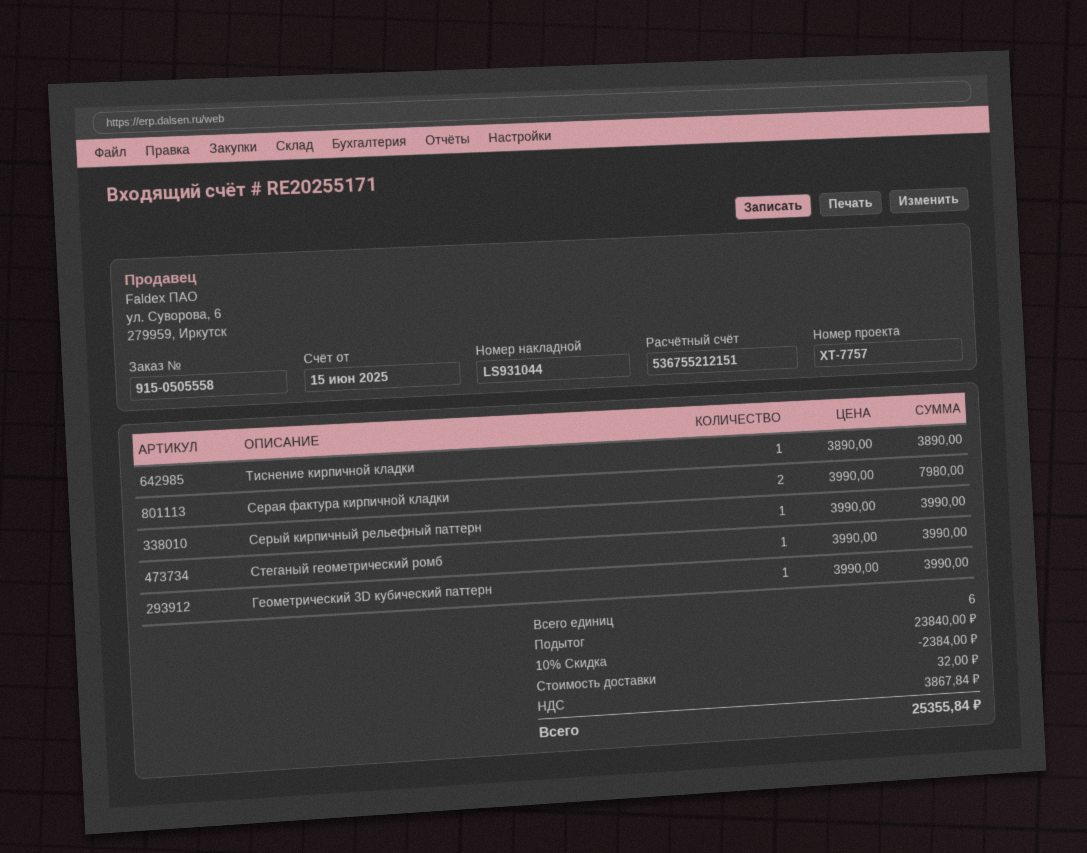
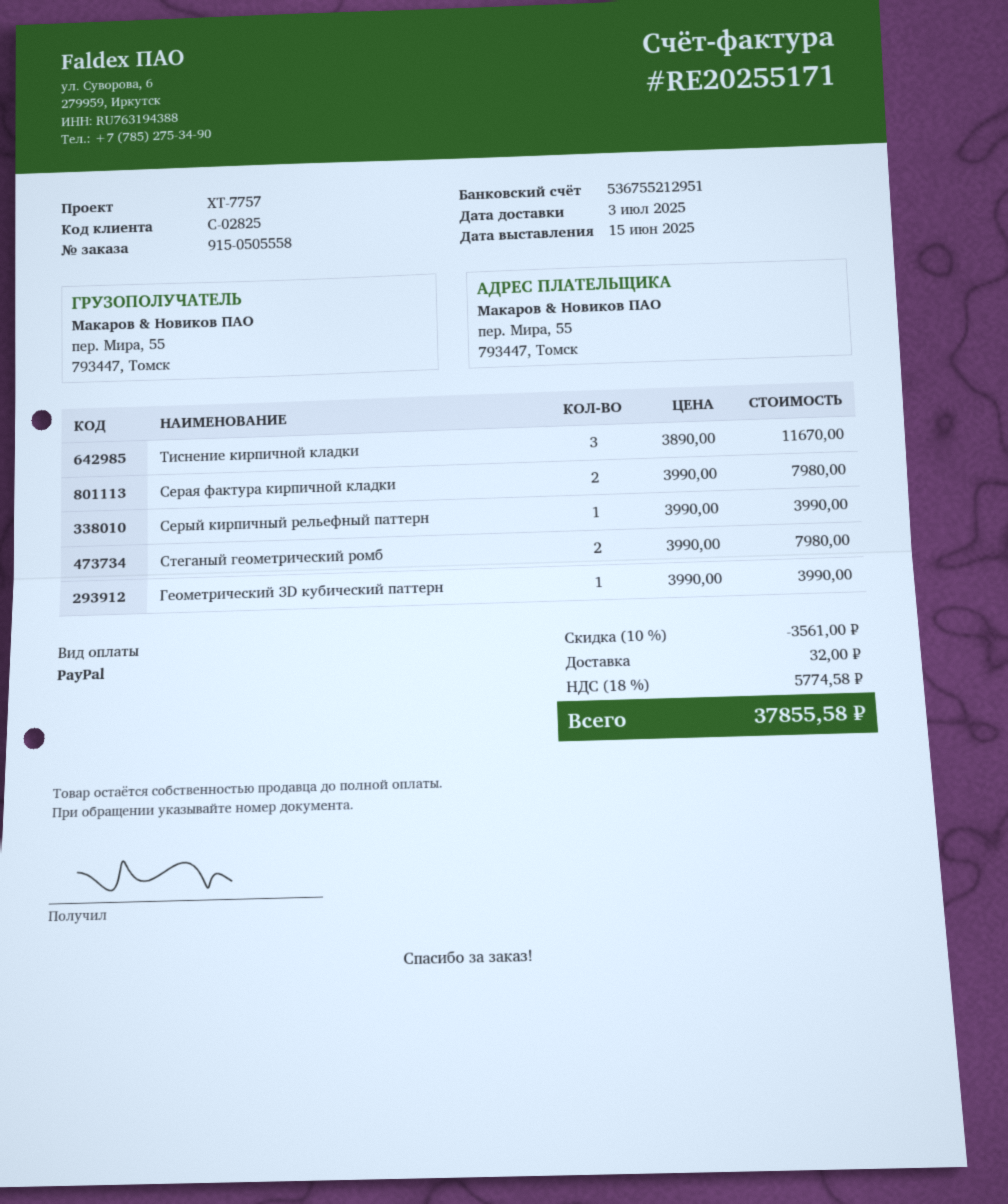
bank account: 536755212151 -> 536755212951
Тиснение кирпичной кладки: 1 x 3890.00 = 3890.00 -> 3 x 3890.00 = 11670.00
Стеганый геометрический ромб: 1 x 3990.00 = 3990.00 -> 2 x 3990.00 = 7980.00
discount: 10% = 2384.00 -> 10% = 3561.00
tax: 3867.84 -> 5774.58
total: 25355.84 -> 37855.58

